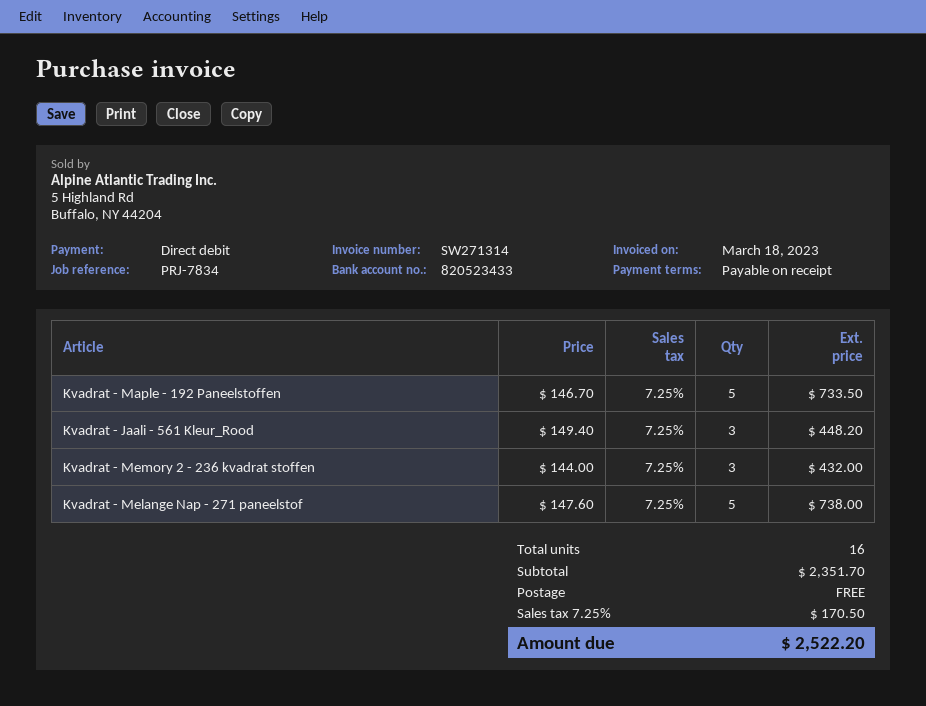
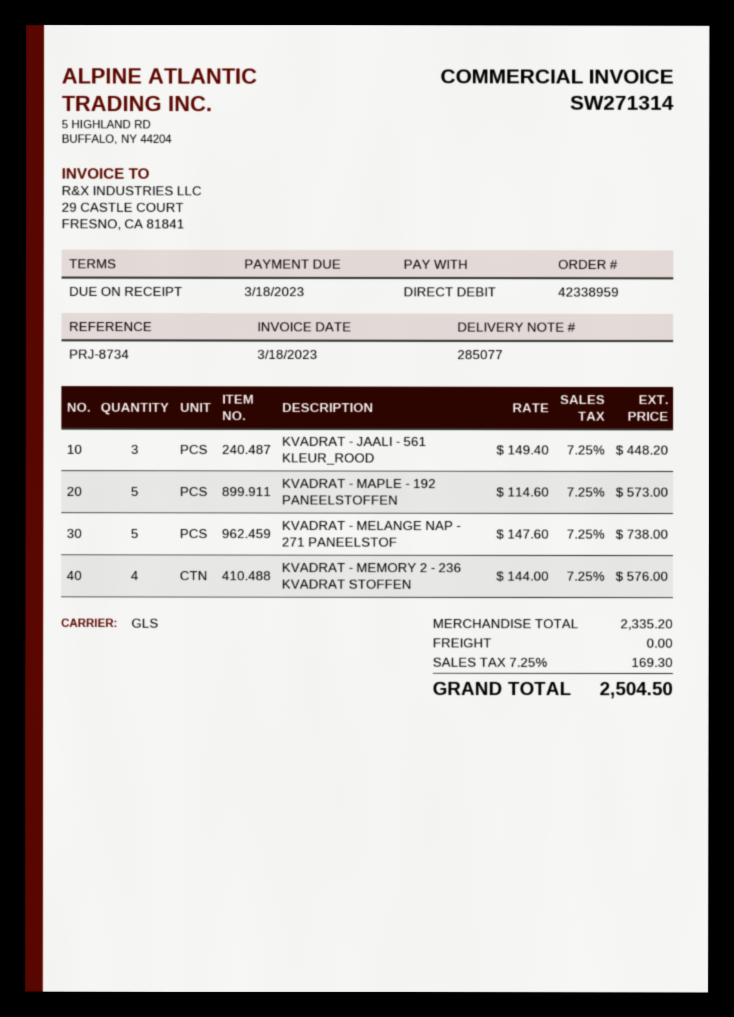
reference: PRJ-7834 -> PRJ-8734
Kvadrat - Maple - 192 Paneelstoffen: 5 x 146.70 = 733.50 -> 5 x 114.60 = 573.00
Kvadrat - Memory 2 - 236 kvadrat stoffen: 3 x 144.00 = 432.00 -> 4 x 144.00 = 576.00
subtotal: 2351.70 -> 2335.20
tax: 7.25% = 170.50 -> 7.25% = 169.30
total: 2522.20 -> 2504.50

